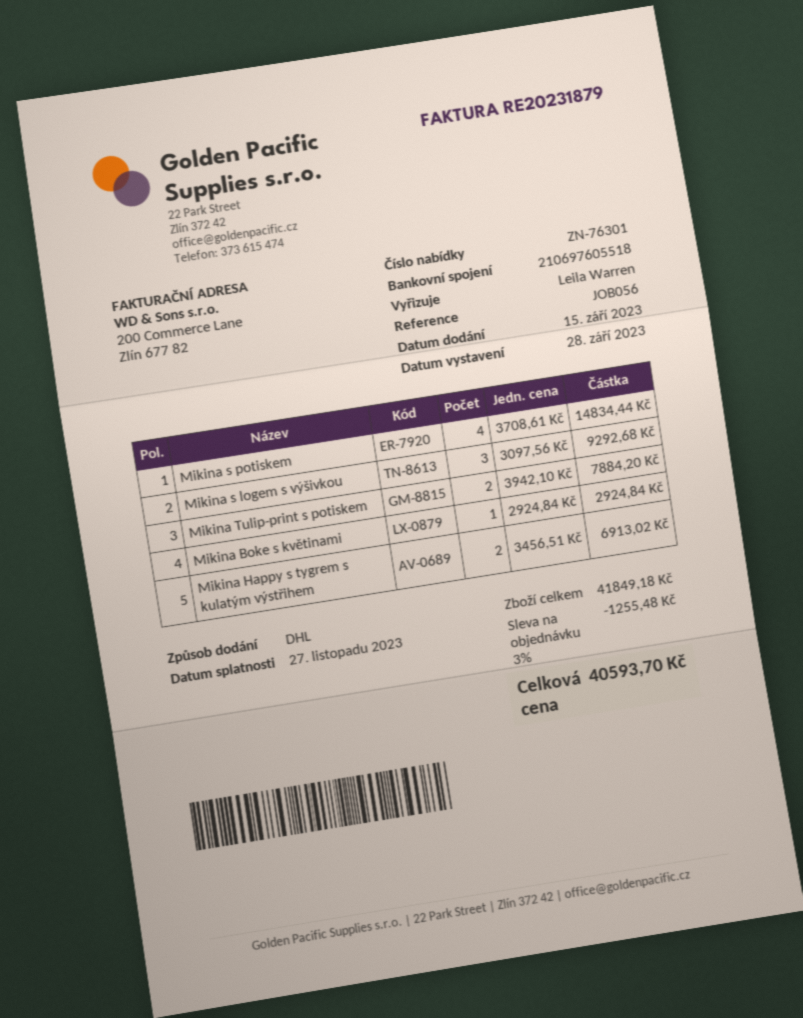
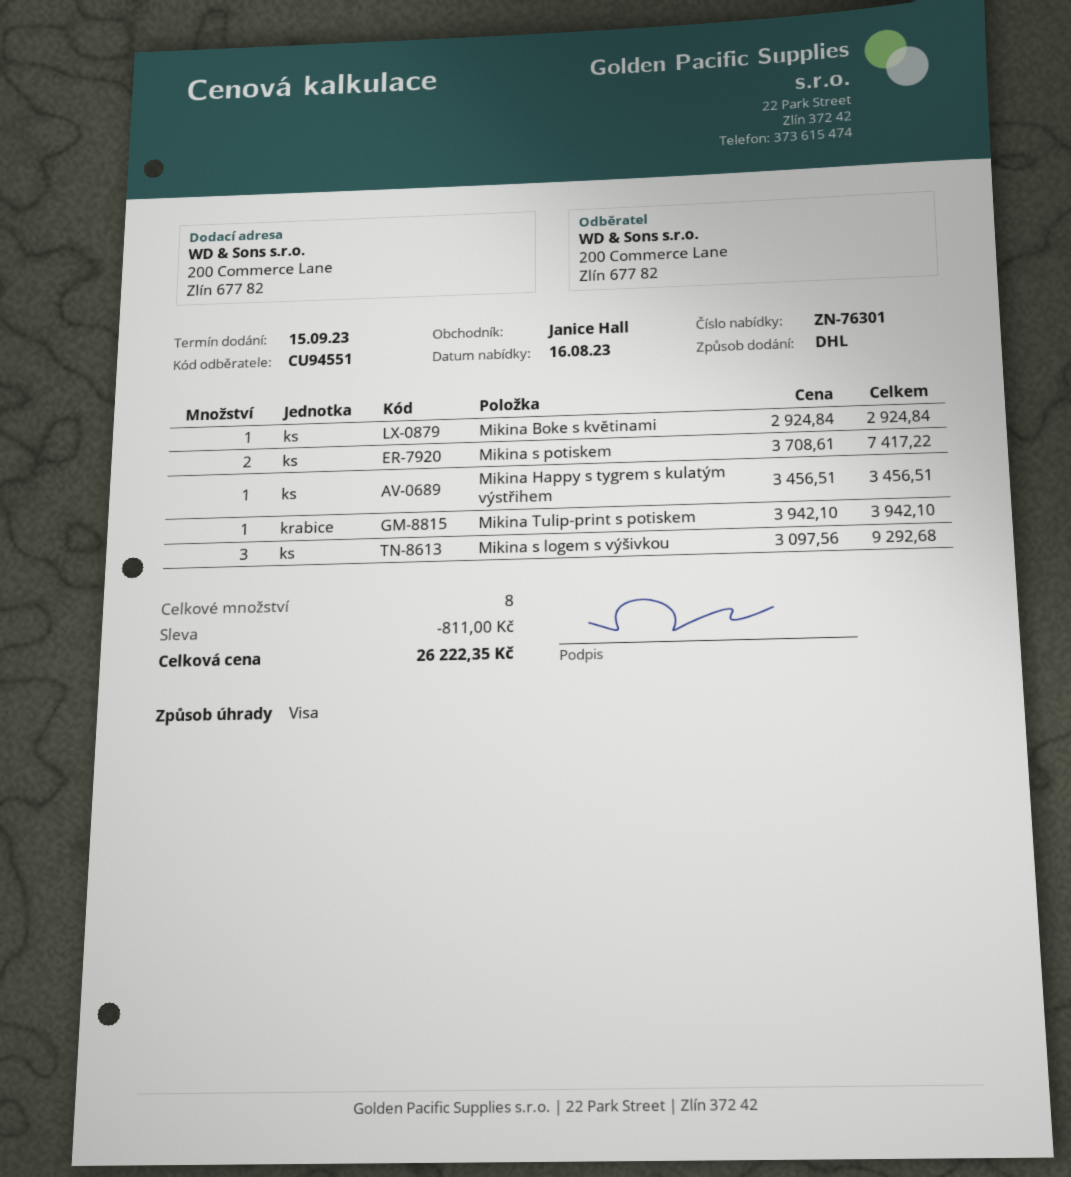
sales rep: Leila Warren -> Janice Hall
Mikina s potiskem: 4 x 3708.61 = 14834.44 -> 2 x 3708.61 = 7417.22
Mikina Tulip-print s potiskem: 2 x 3942.10 = 7884.20 -> 1 x 3942.10 = 3942.10
Mikina Happy s tygrem s kulatým výstřihem: 2 x 3456.51 = 6913.02 -> 1 x 3456.51 = 3456.51
discount: 1255.48 -> 811.00
total: 40593.70 -> 26222.35

